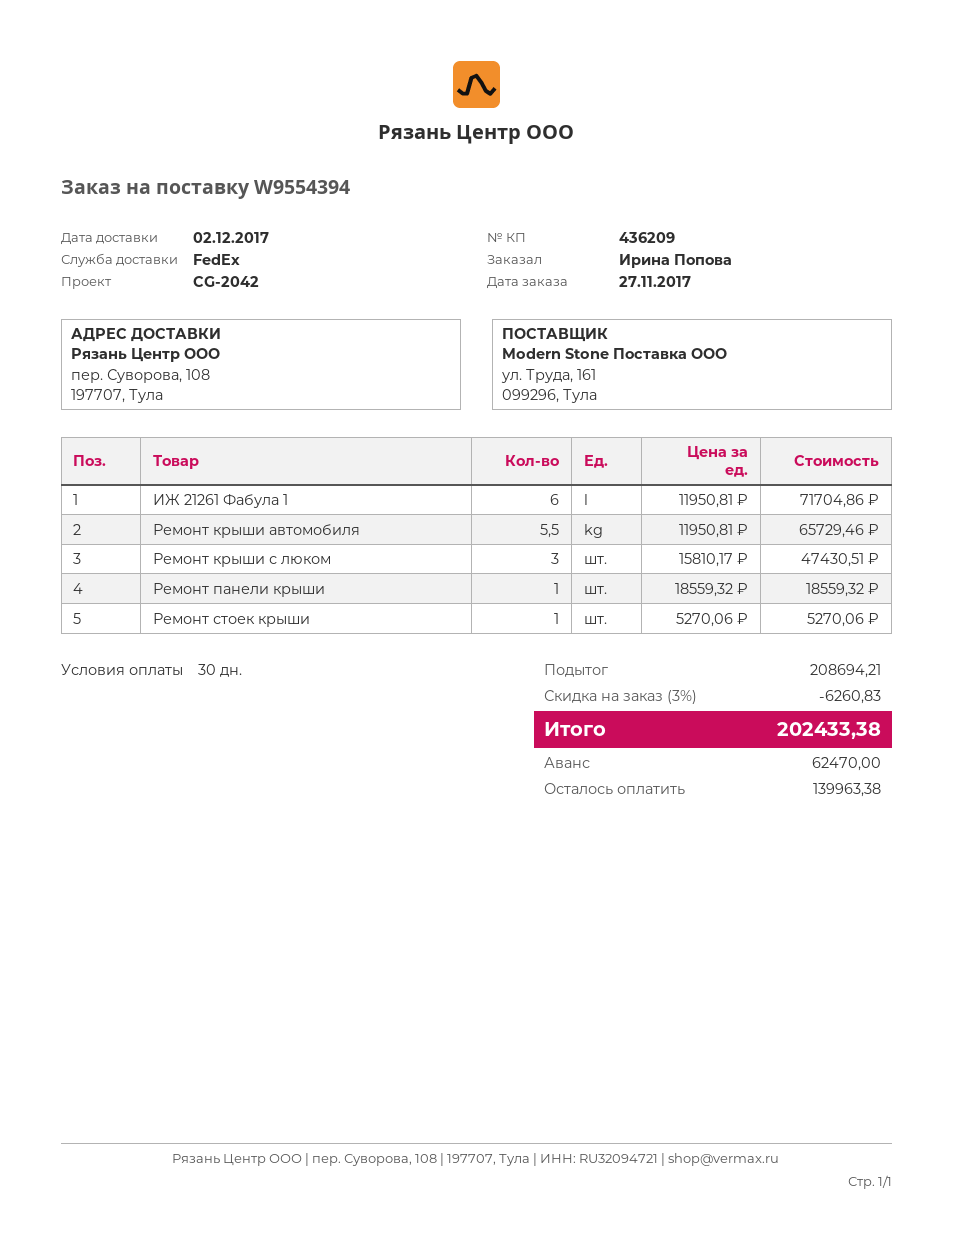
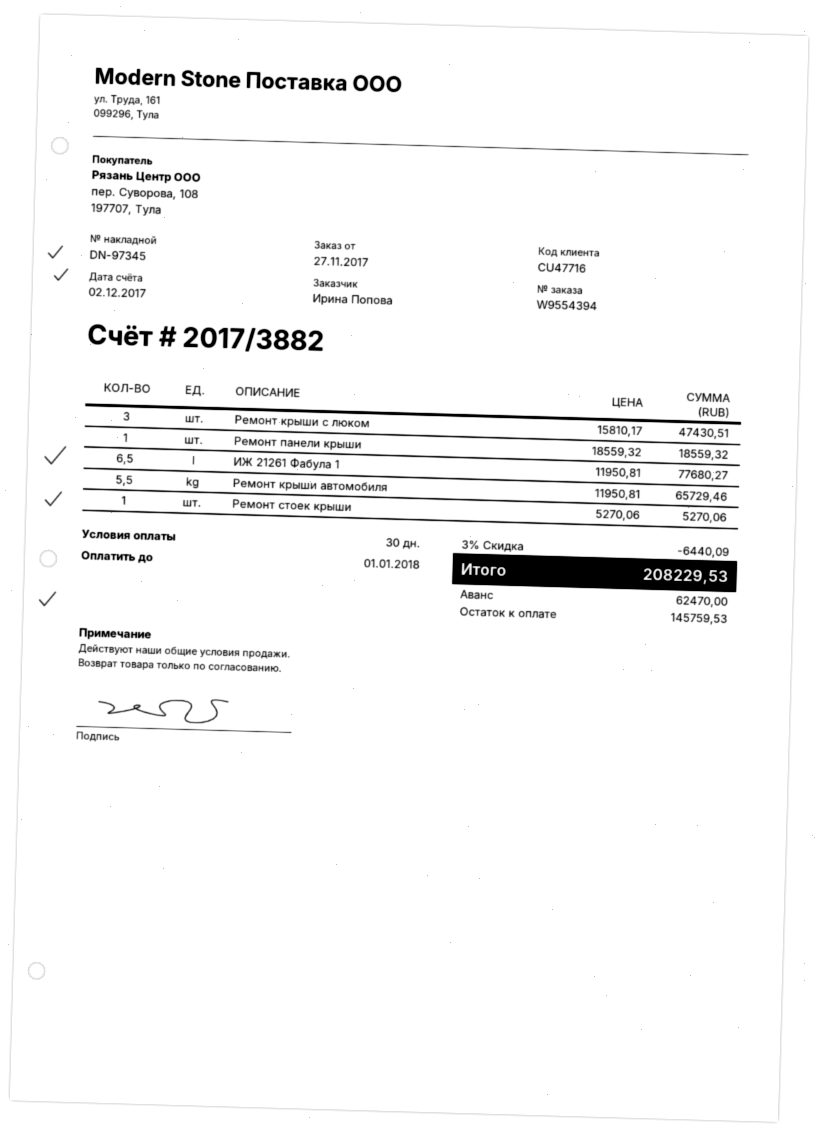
ИЖ 21261 Фабула 1: 6 x 11950.81 = 71704.86 -> 6.5 x 11950.81 = 77680.27
discount: 3% = 6260.83 -> 3% = 6440.09
total: 202433.38 -> 208229.53
balance: 139963.38 -> 145759.53

